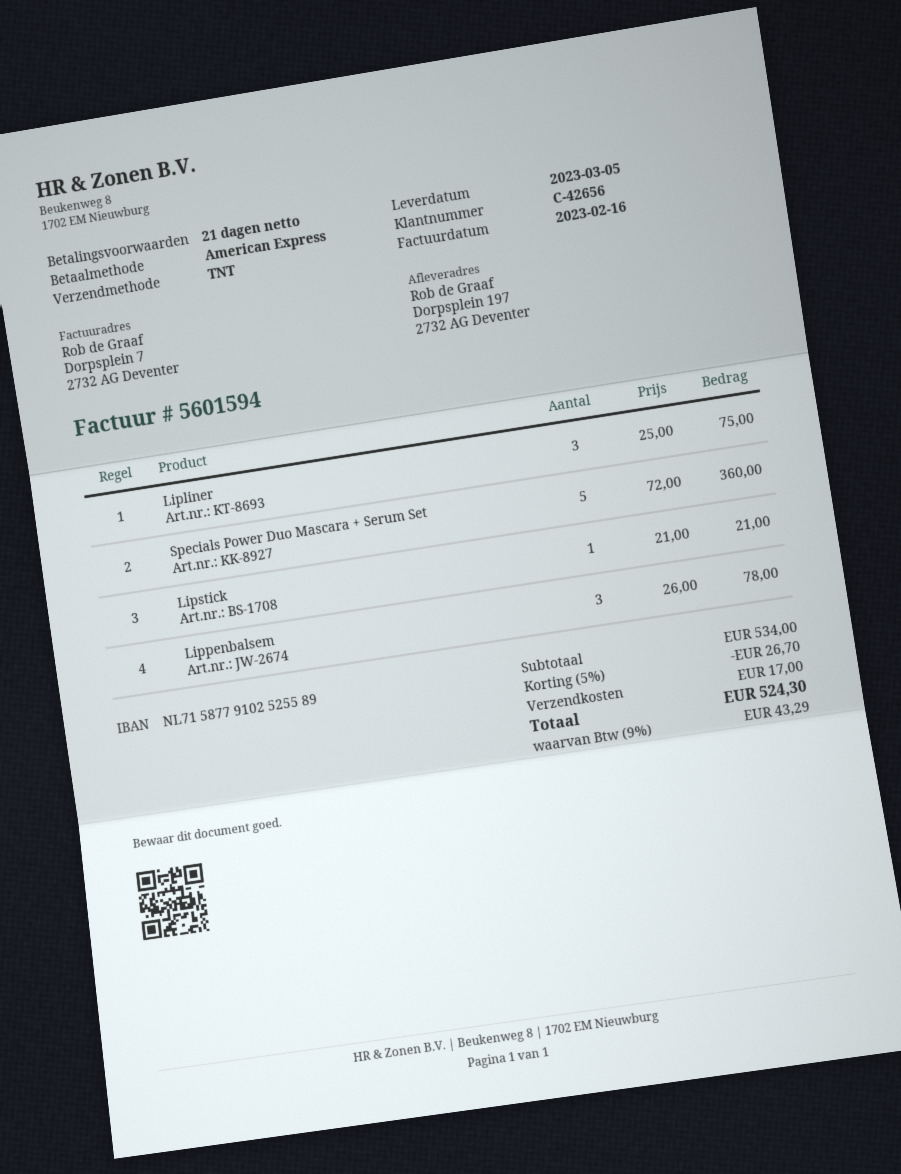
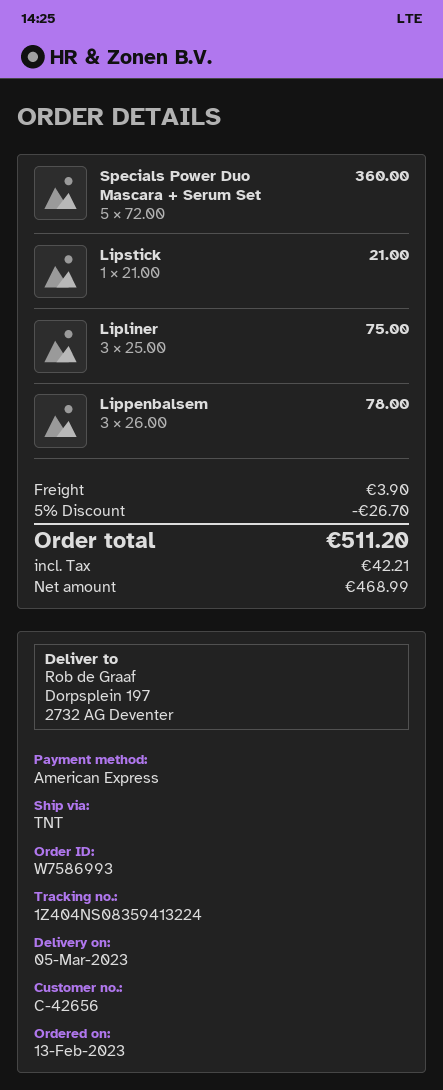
shipping: 17.00 -> 3.90
tax: 43.29 -> 42.21
total: 524.30 -> 511.20

